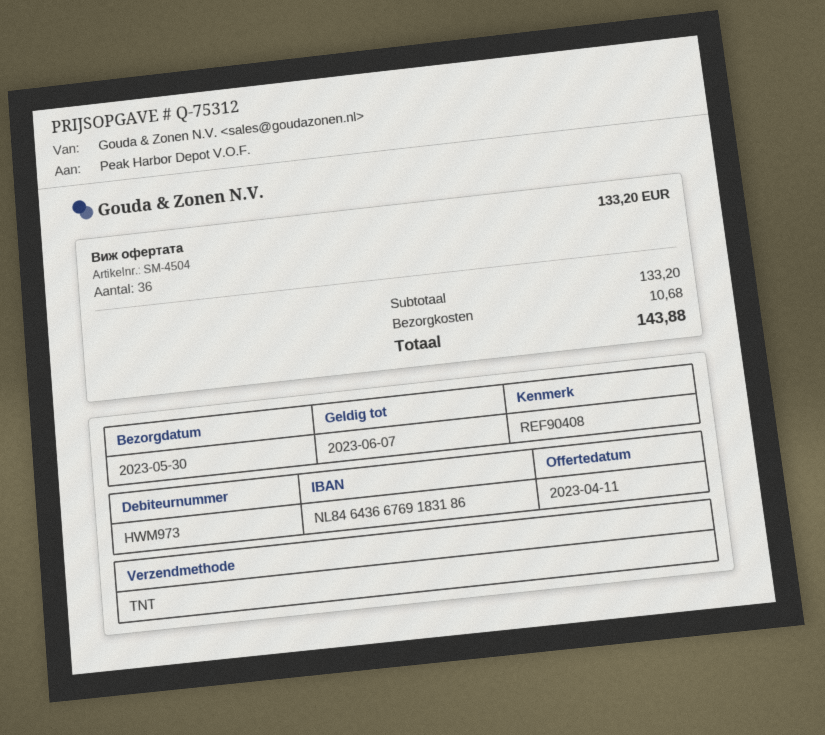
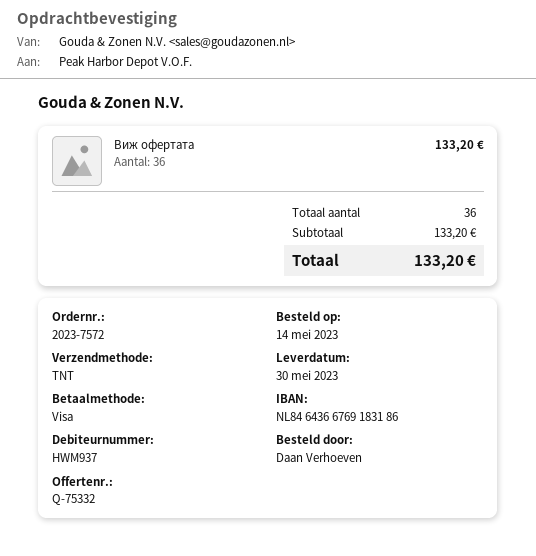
quote number: Q-75312 -> Q-75332
customer number: HWM973 -> HWM937
shipping: 10.68 -> none
total: 143.88 -> 133.20

